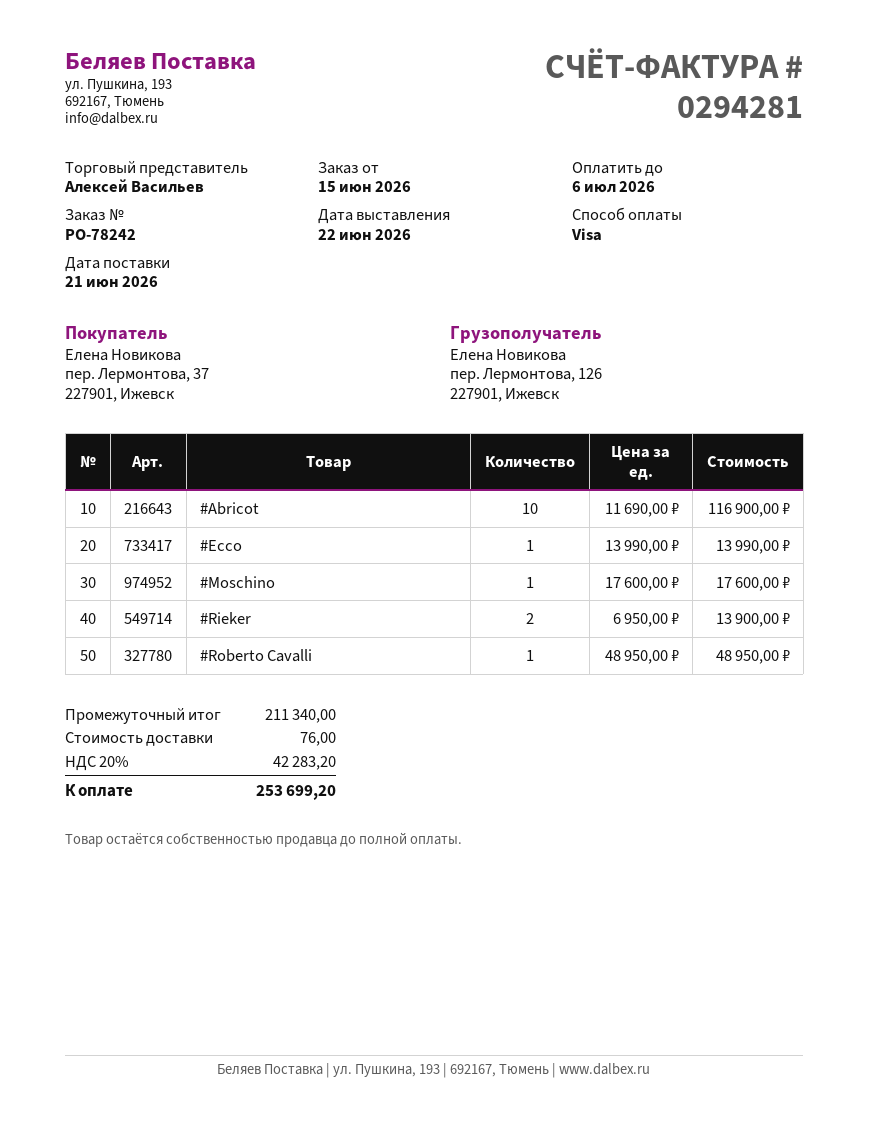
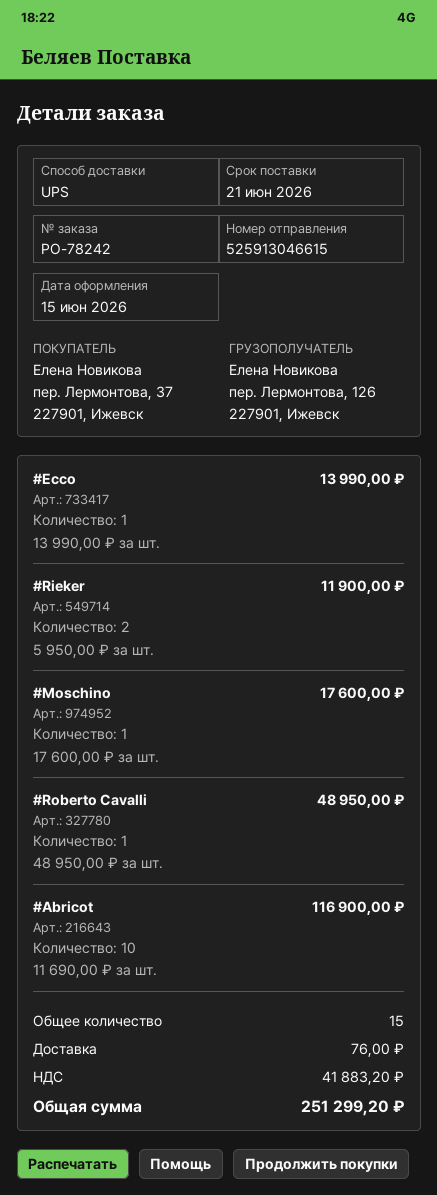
#Rieker: 2 x 6950.00 = 13900.00 -> 2 x 5950.00 = 11900.00
tax: 42283.20 -> 41883.20
total: 253699.20 -> 251299.20

